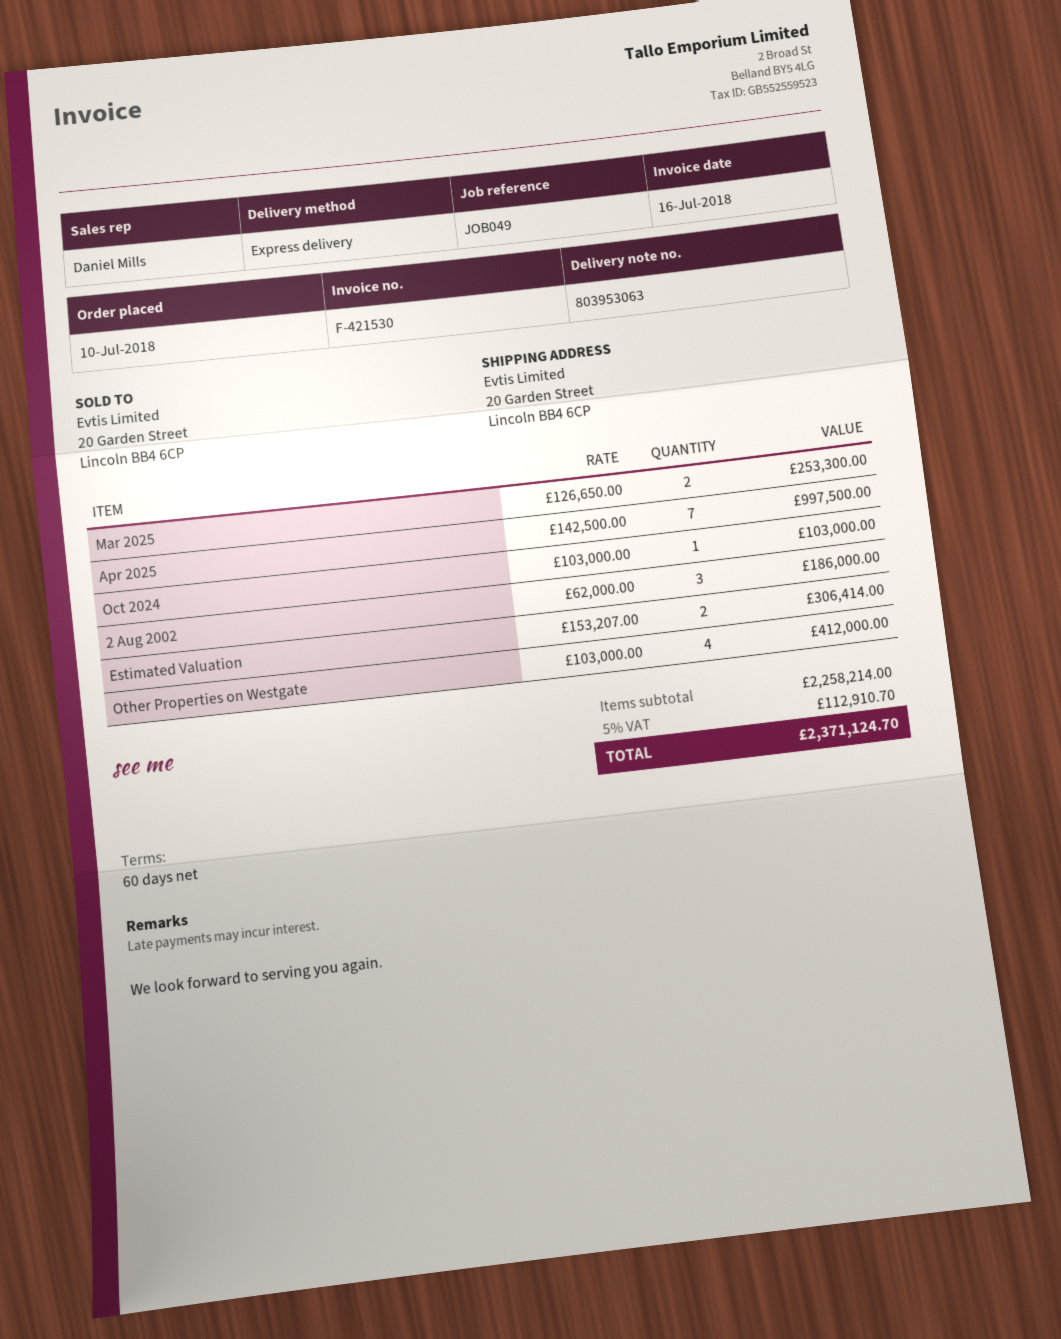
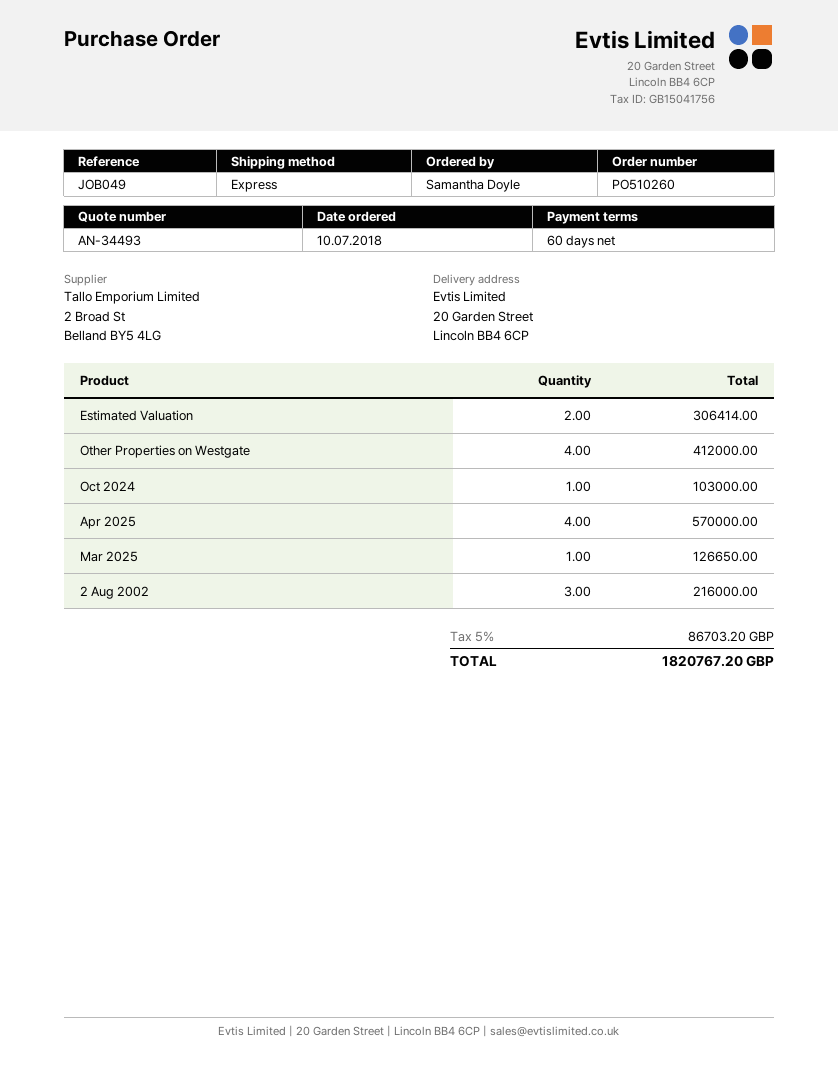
Mar 2025: 2 for 253300.00 -> 1 for 126650.00
Apr 2025: 7 for 997500.00 -> 4 for 570000.00
2 Aug 2002: 3 for 186000.00 -> 3 for 216000.00
tax: 5% = 112910.70 -> 5% = 86703.20
total: 2371124.70 -> 1820767.20

